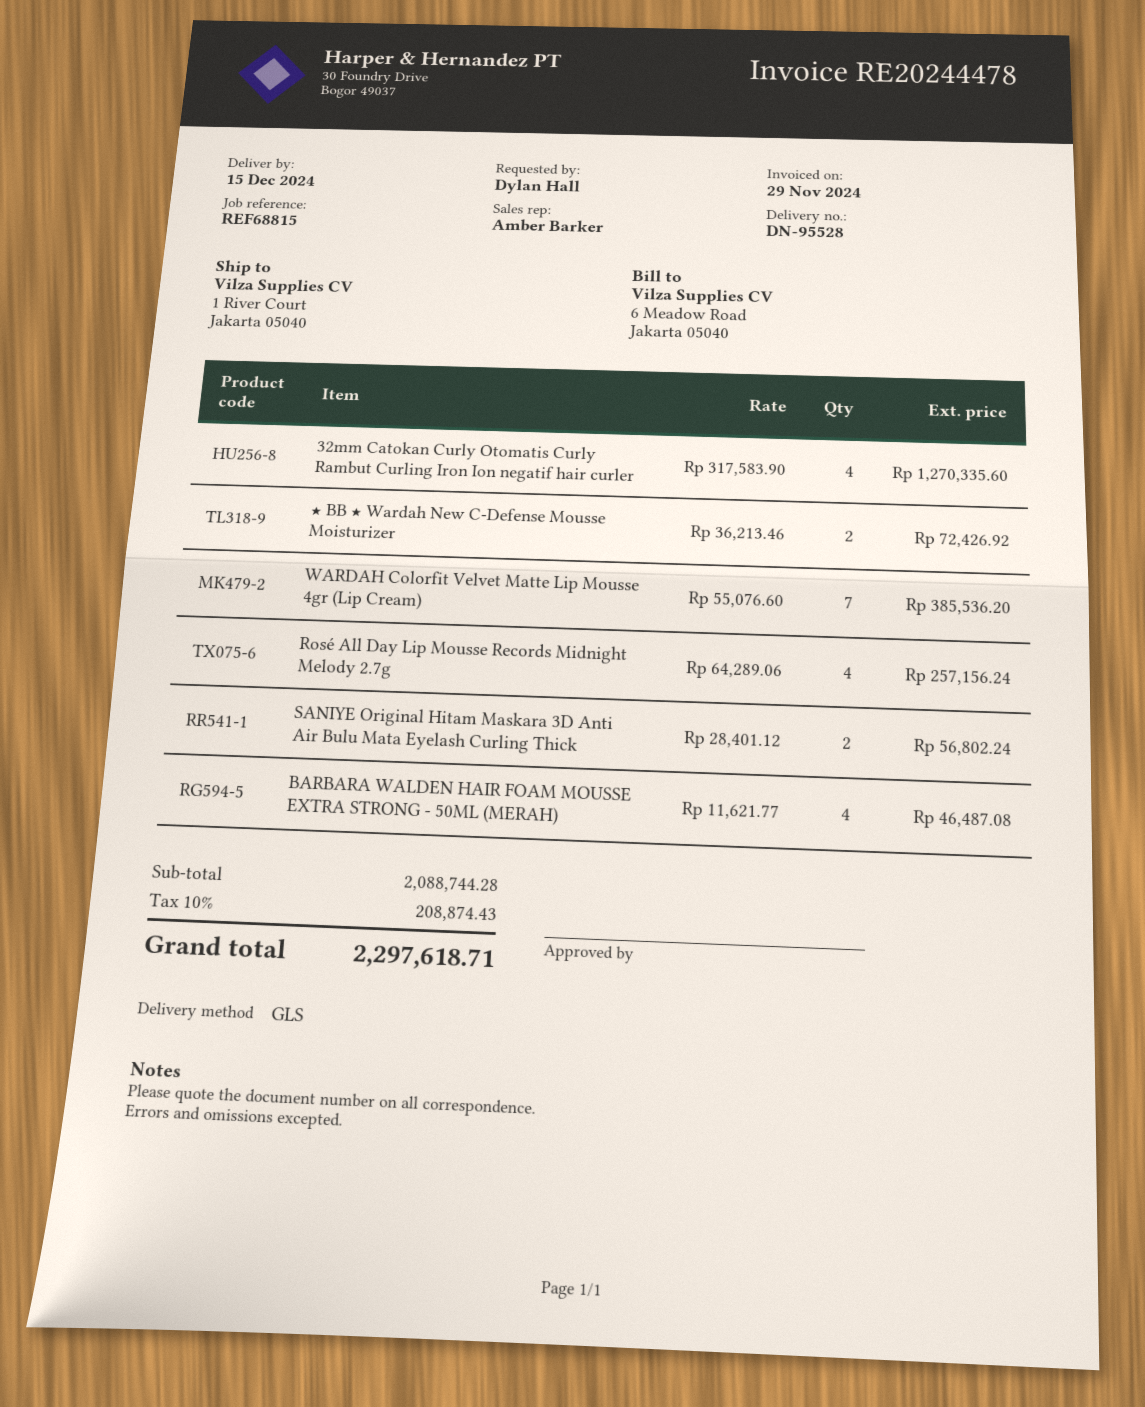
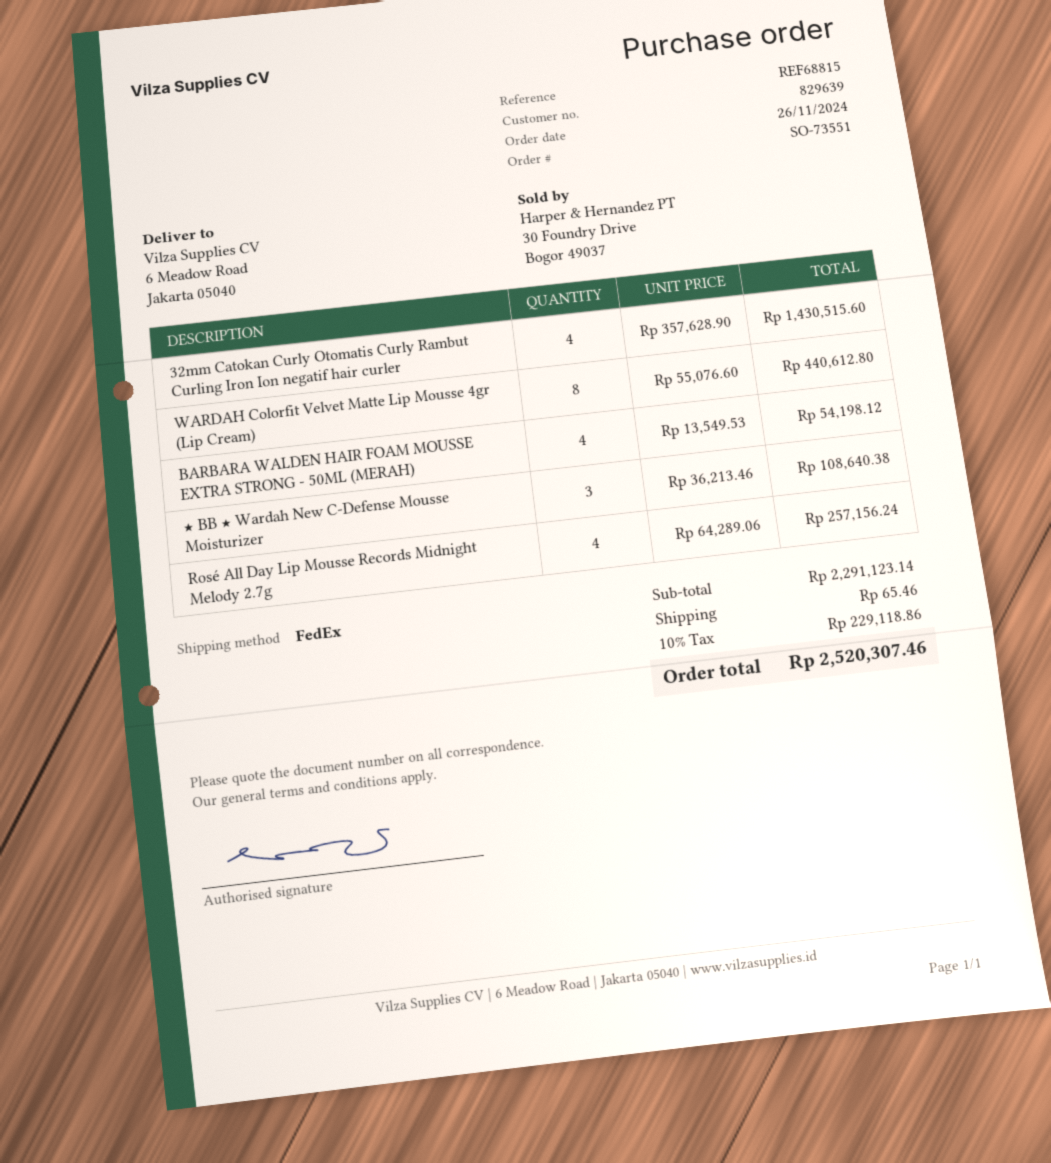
shipping method: GLS -> FedEx
ship to: 1 River Court, Jakarta 05040 -> 6 Meadow Road, Jakarta 05040
32mm Catokan Curly Otomatis Curly Rambut Curling Iron Ion negatif hair curler: 4 x 317583.90 = 1270335.60 -> 4 x 357628.90 = 1430515.60
★ BB ★ Wardah New C-Defense Mousse Moisturizer: 2 x 36213.46 = 72426.92 -> 3 x 36213.46 = 108640.38
WARDAH Colorfit Velvet Matte Lip Mousse 4gr (Lip Cream): 7 x 55076.60 = 385536.20 -> 8 x 55076.60 = 440612.80
SANIYE Original Hitam Maskara 3D Anti Air Bulu Mata Eyelash Curling Thick: 2 x 28401.12 = 56802.24 -> none
BARBARA WALDEN HAIR FOAM MOUSSE EXTRA STRONG - 50ML (MERAH): 4 x 11621.77 = 46487.08 -> 4 x 13549.53 = 54198.12
subtotal: 2088744.28 -> 2291123.14
shipping: none -> 65.46
tax: 10% = 208874.43 -> 10% = 229118.86
total: 2297618.71 -> 2520307.46

